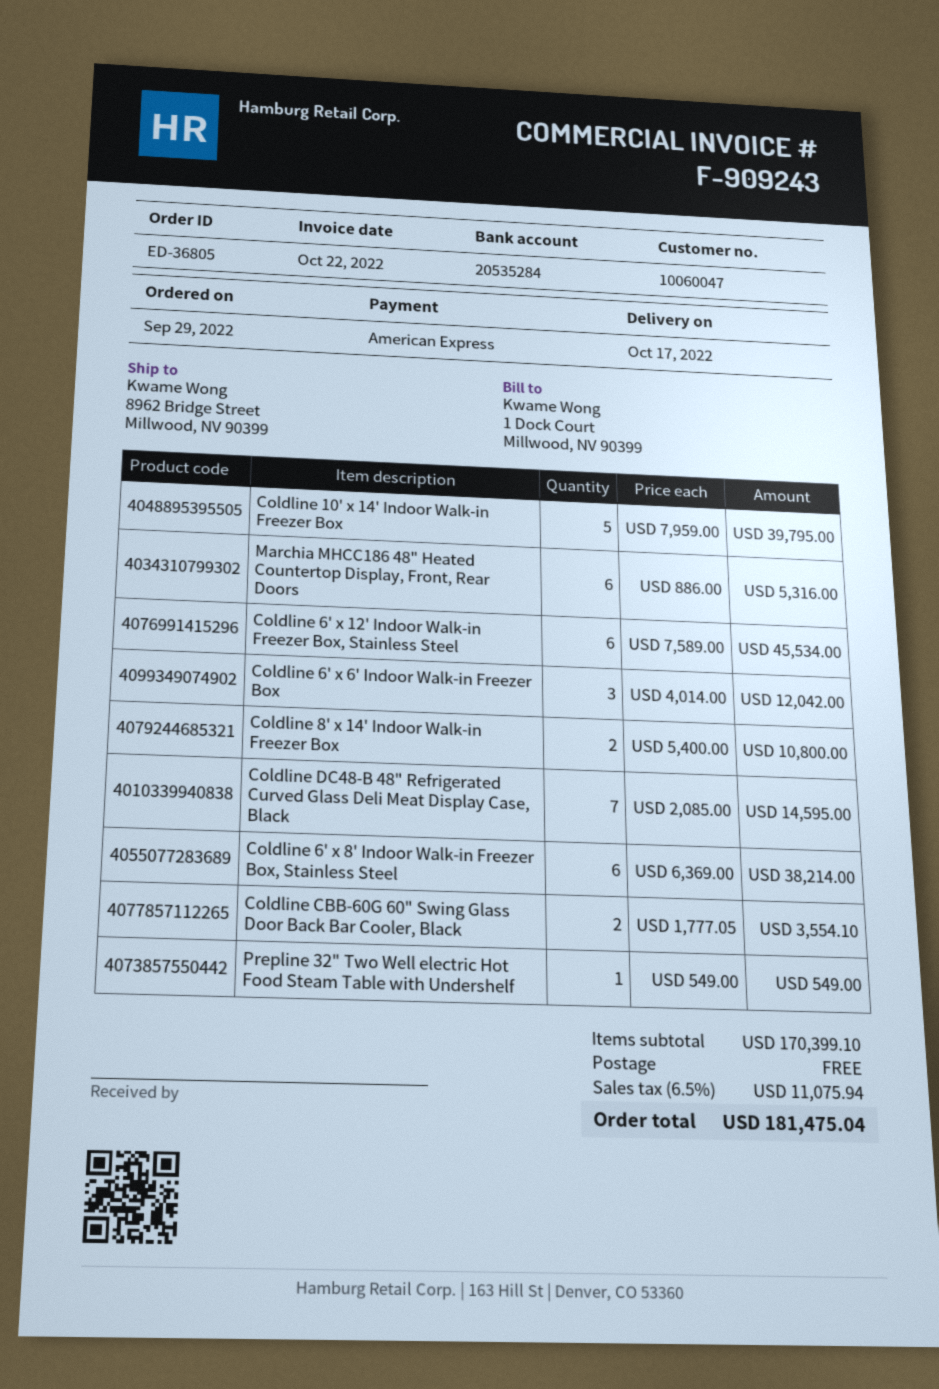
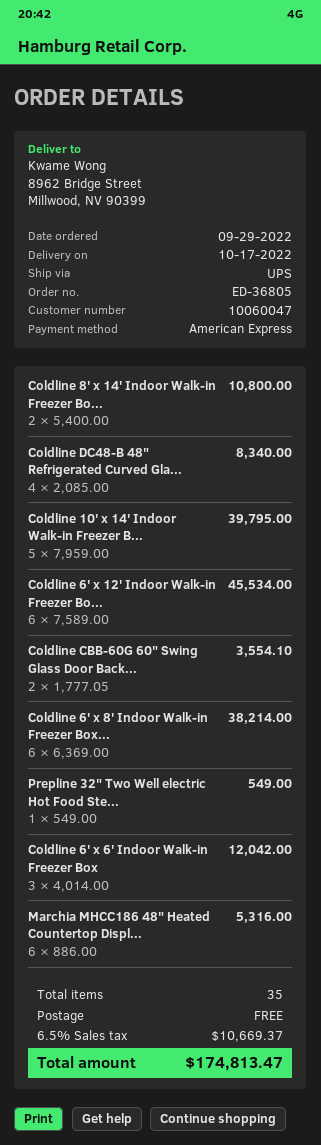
Coldline DC48-B 48" Refrigerated Curved Glass Deli Meat Display Case, Black: 7 x 2085.00 = 14595.00 -> 4 x 2085.00 = 8340.00
tax: 6.5% = 11075.94 -> 6.5% = 10669.37
total: 181475.04 -> 174813.47

